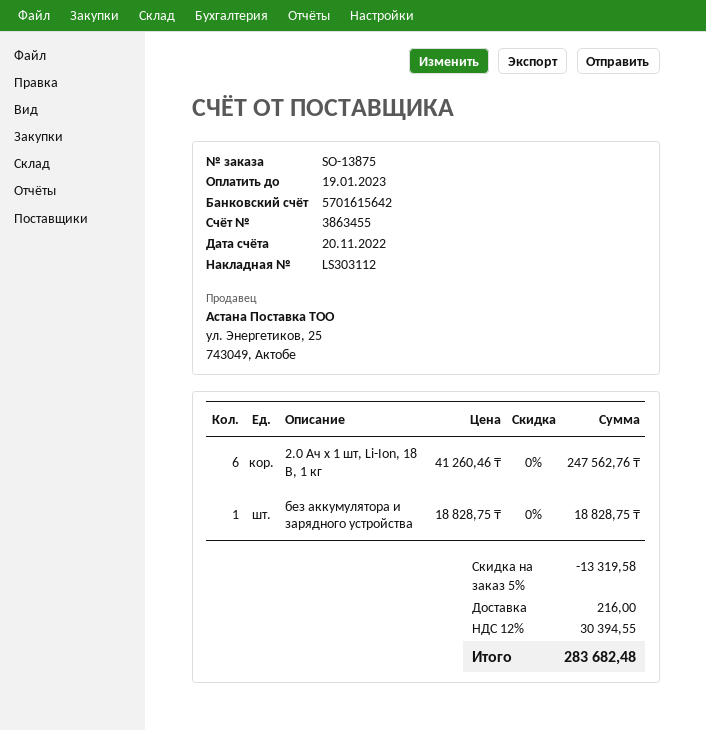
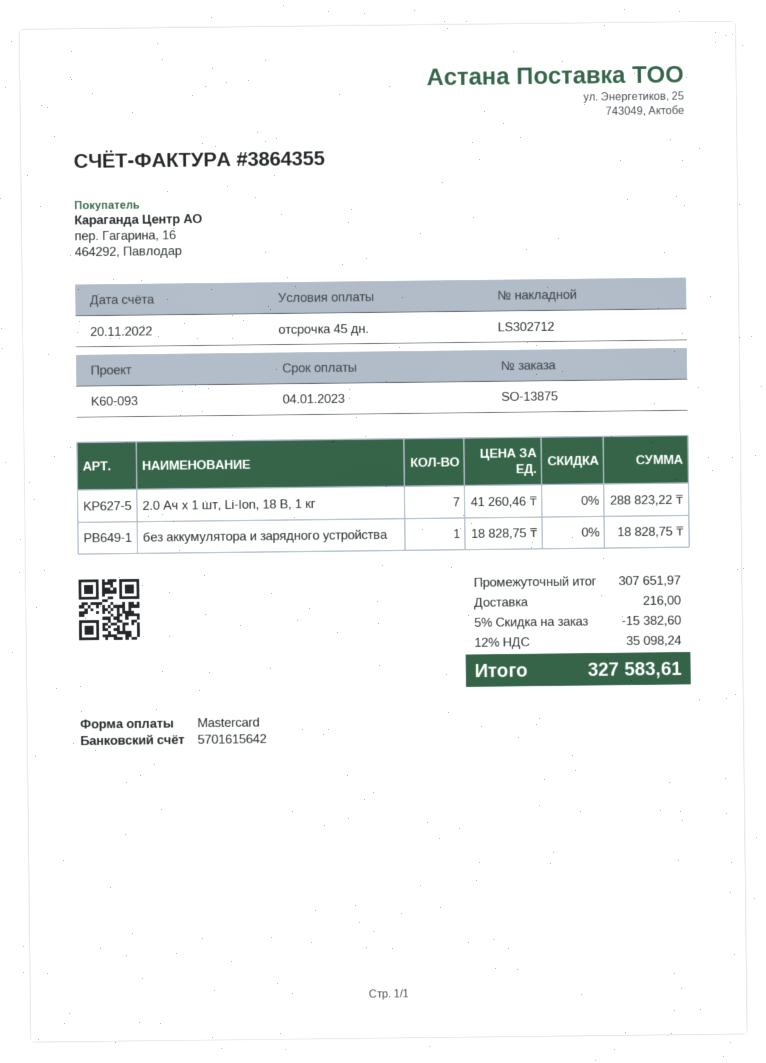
delivery note number: LS303112 -> LS302712
invoice number: 3863455 -> 3864355
due date: 2023-01-19 -> 2023-01-04
2.0 Ач x 1 шт, Li-Ion, 18 В, 1 кг: 6 x 41260.46 = 247562.76 -> 7 x 41260.46 = 288823.22
discount: 5% = 13319.58 -> 5% = 15382.60
tax: 12% = 30394.55 -> 12% = 35098.24
total: 283682.48 -> 327583.61

